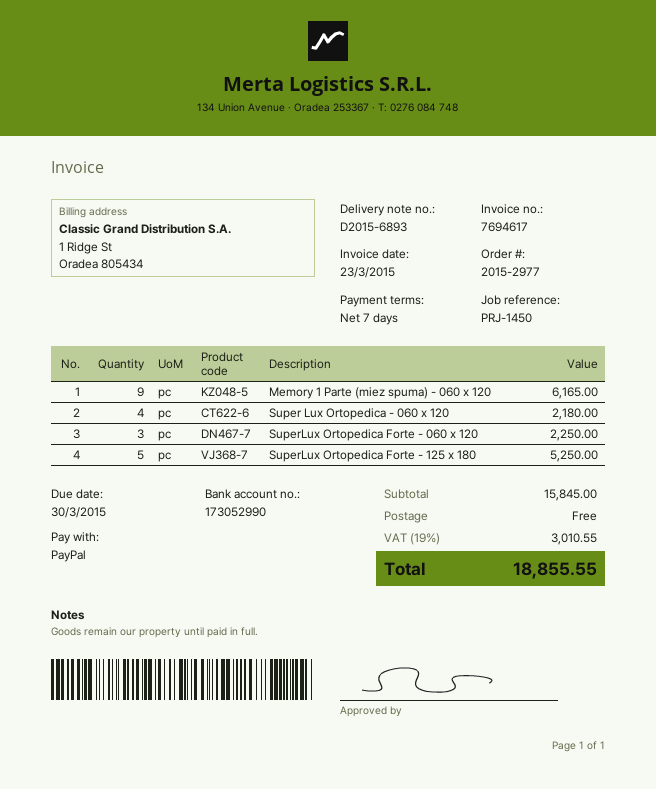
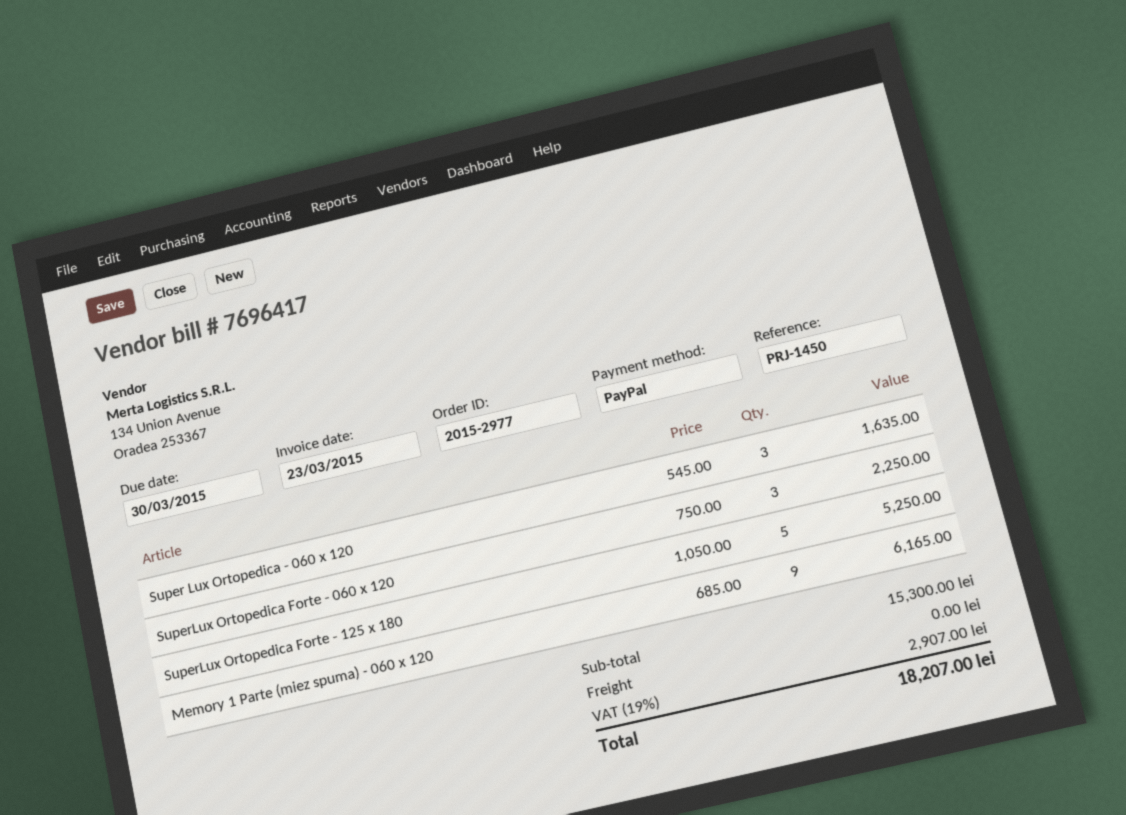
invoice number: 7694617 -> 7696417
Super Lux Ortopedica - 060 x 120: 4 for 2180.00 -> 3 for 1635.00
subtotal: 15845.00 -> 15300.00
tax: 19% = 3010.55 -> 19% = 2907.00
total: 18855.55 -> 18207.00

